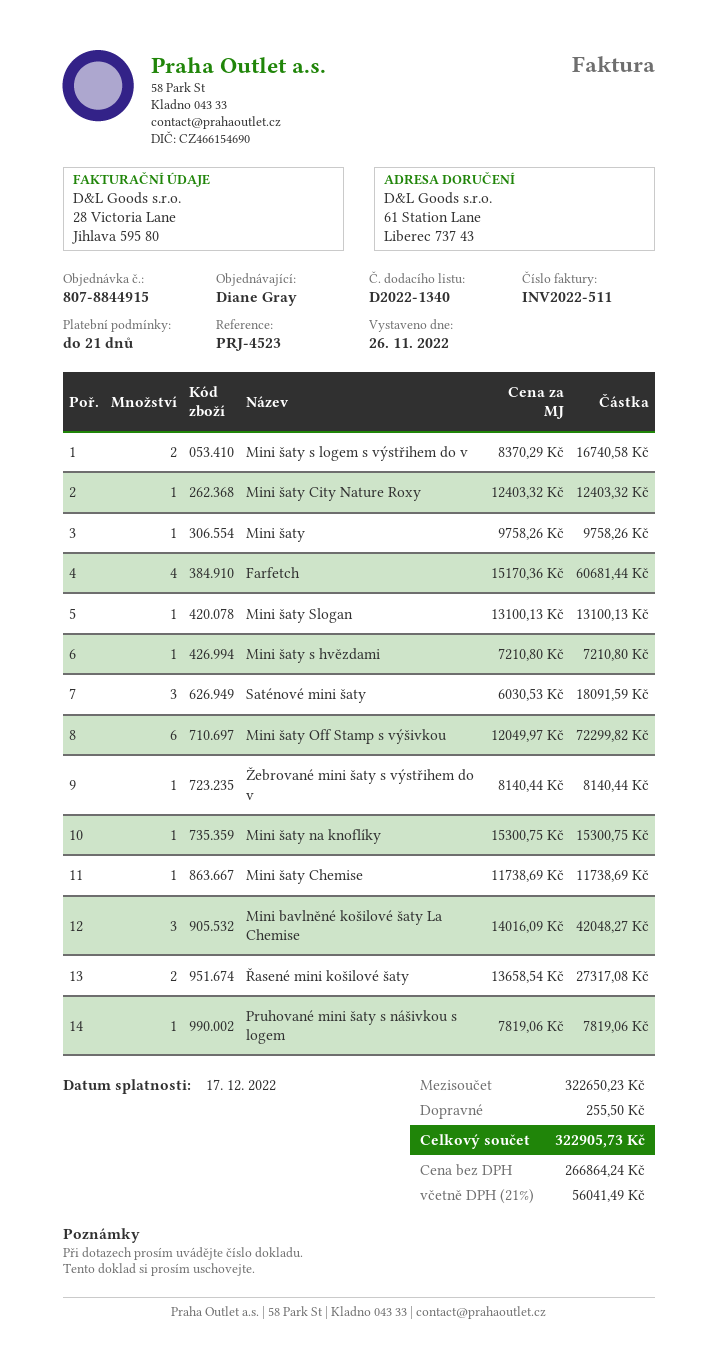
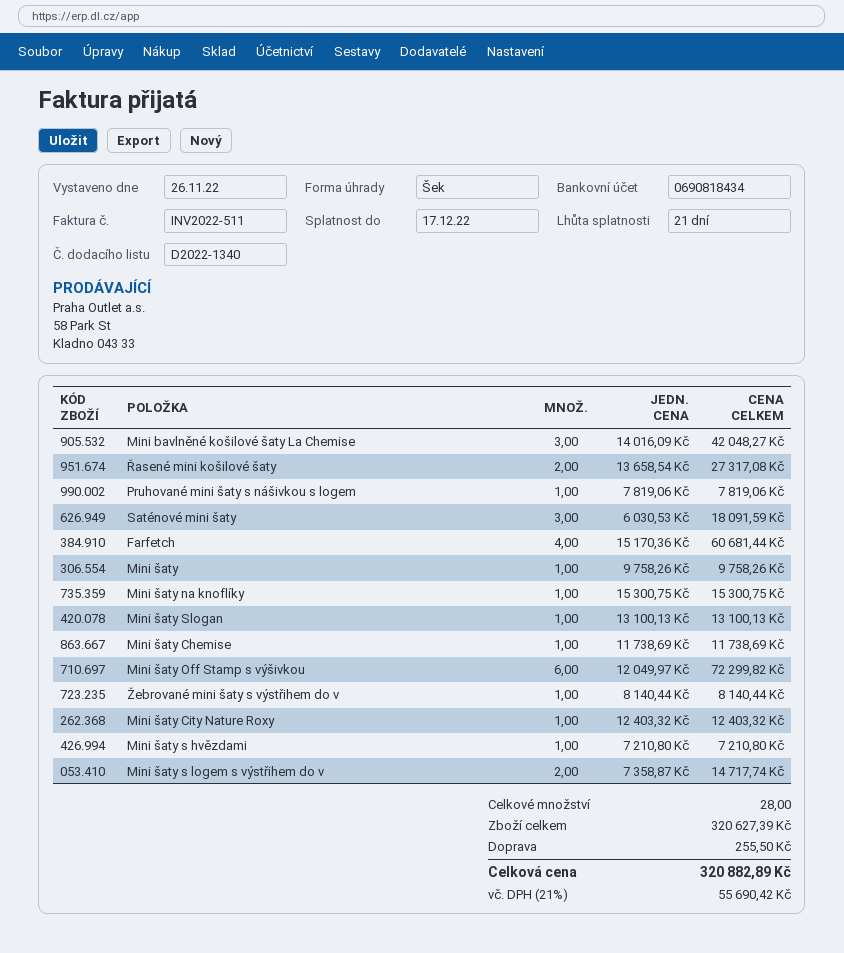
Mini šaty s logem s výstřihem do v: 2 x 8370.29 = 16740.58 -> 2 x 7358.87 = 14717.74
subtotal: 322650.23 -> 320627.39
tax: 21% = 56041.49 -> 21% = 55690.42
total: 322905.73 -> 320882.89

